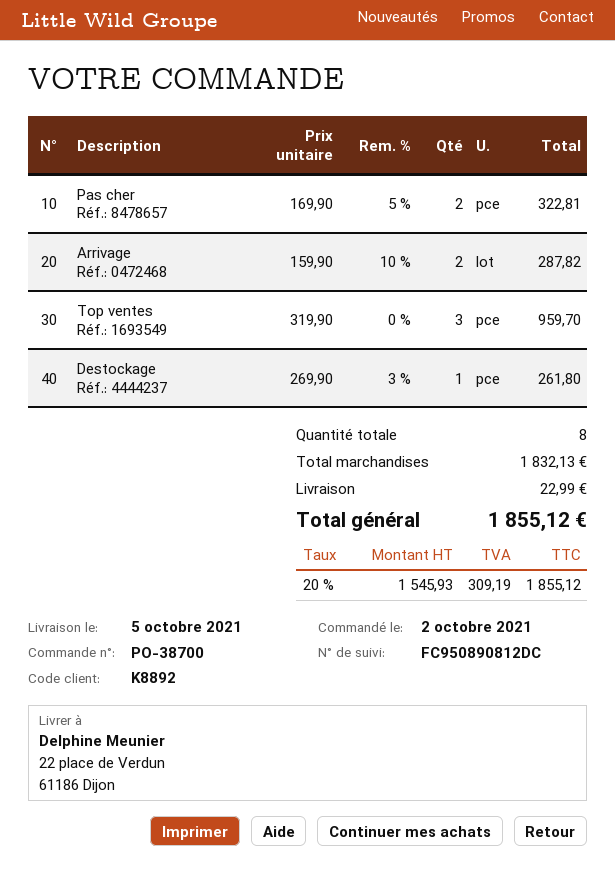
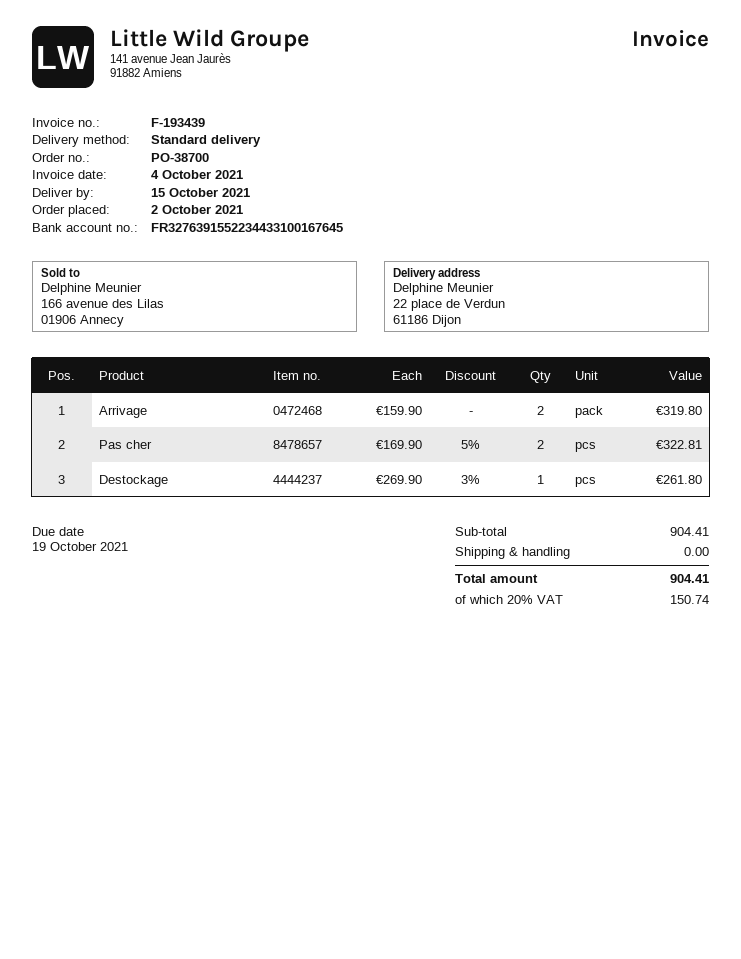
delivery date: 2021-10-05 -> 2021-10-15
Arrivage: 2 x 159.90 - 10% = 287.82 -> 2 x 159.90 = 319.80
Top ventes: 3 x 319.90 = 959.70 -> none
subtotal: 1832.13 -> 904.41
shipping: 22.99 -> 0.00
tax: 20% = 309.19 -> 20% = 150.74
total: 1855.12 -> 904.41

